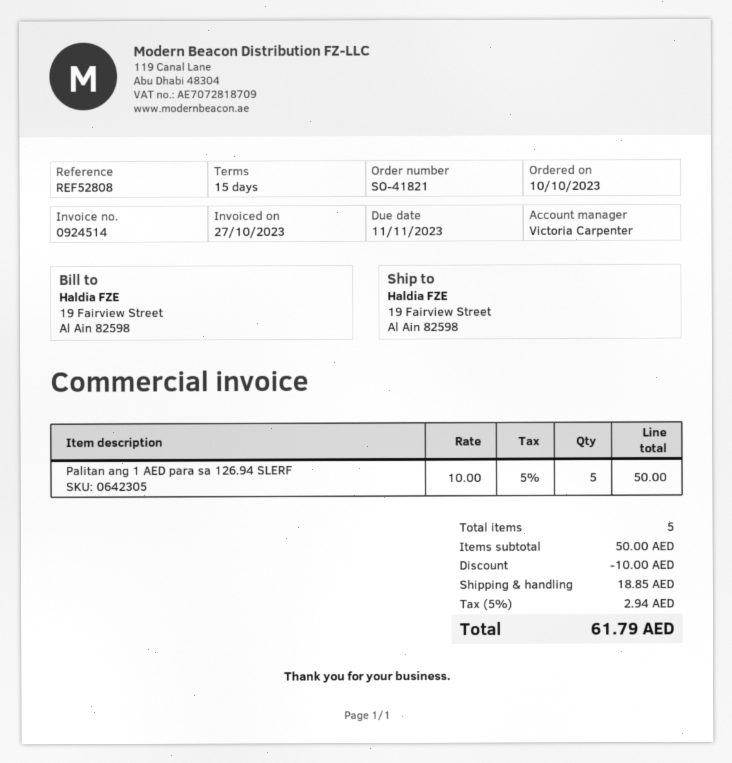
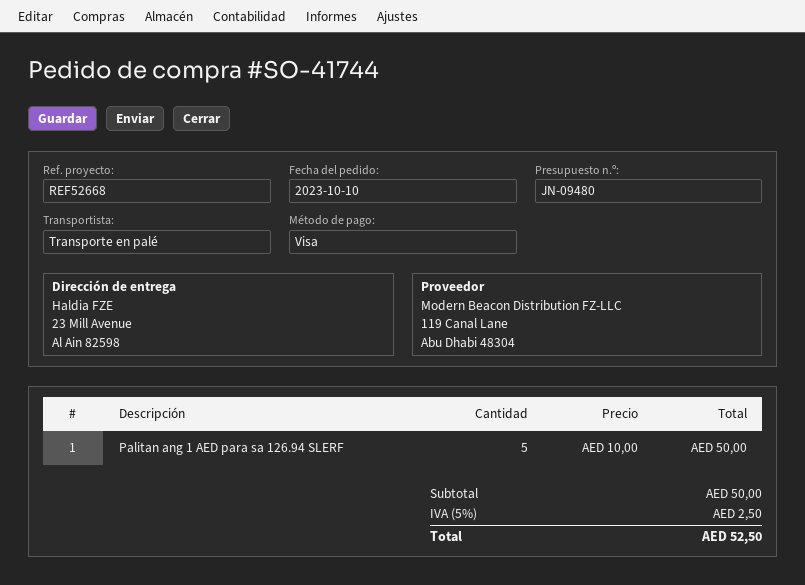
order number: SO-41821 -> SO-41744
reference: REF52808 -> REF52668
ship to: 19 Fairview Street, Al Ain 82598 -> 23 Mill Avenue, Al Ain 82598
discount: 10.00 -> none
shipping: 18.85 -> none
tax: 5% = 2.94 -> 5% = 2.50
total: 61.79 -> 52.50

